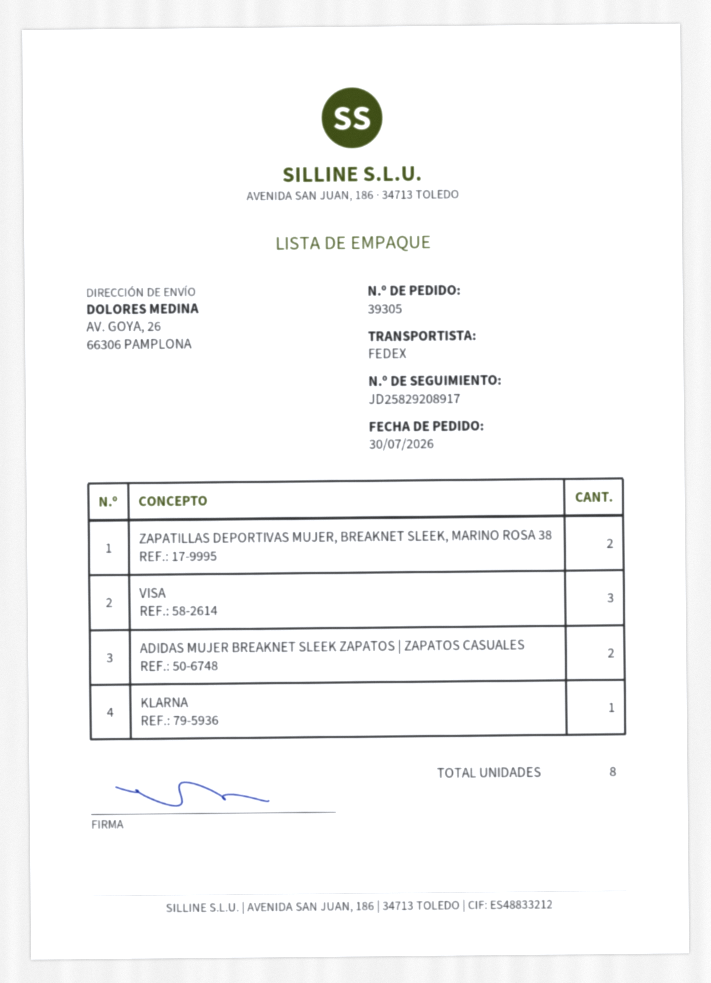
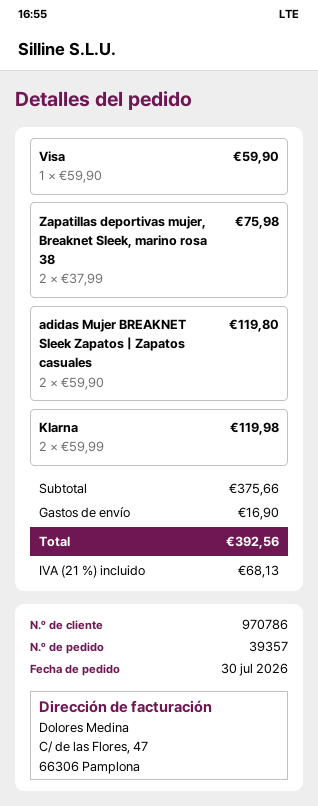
order number: 39305 -> 39357
VISA: 3 -> 1
KLARNA: 1 -> 2

